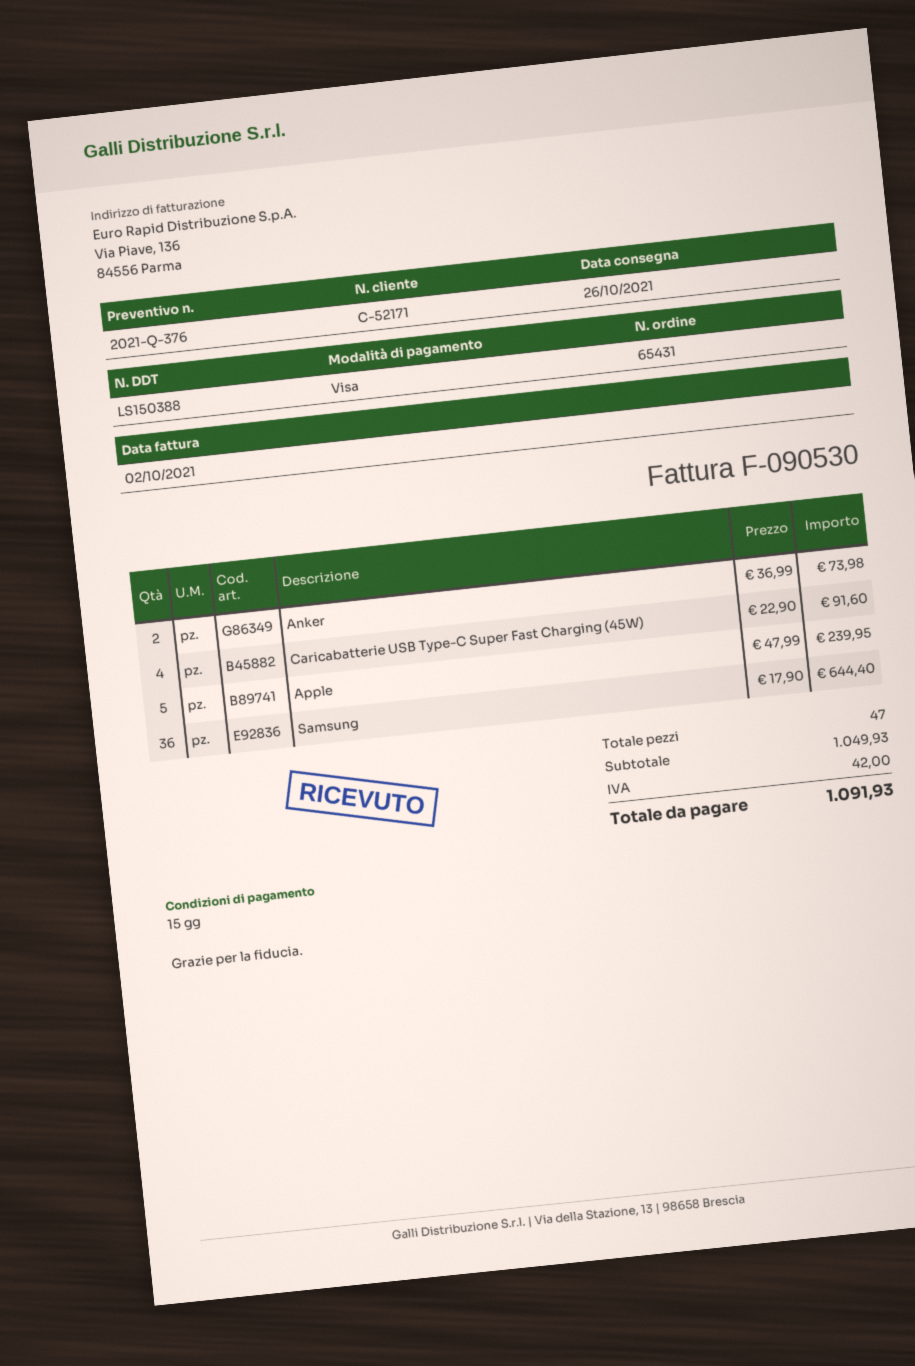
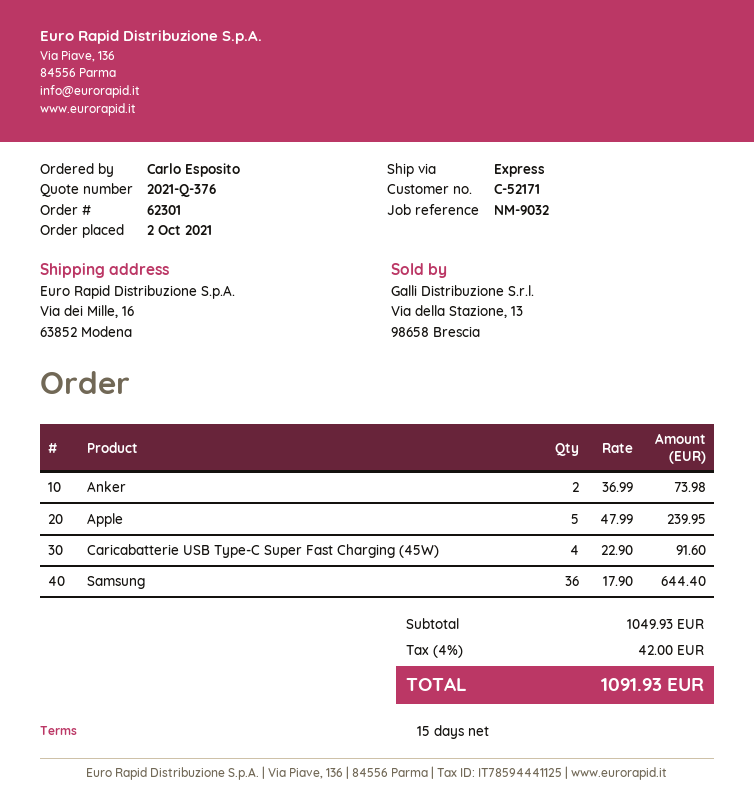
order number: 65431 -> 62301

